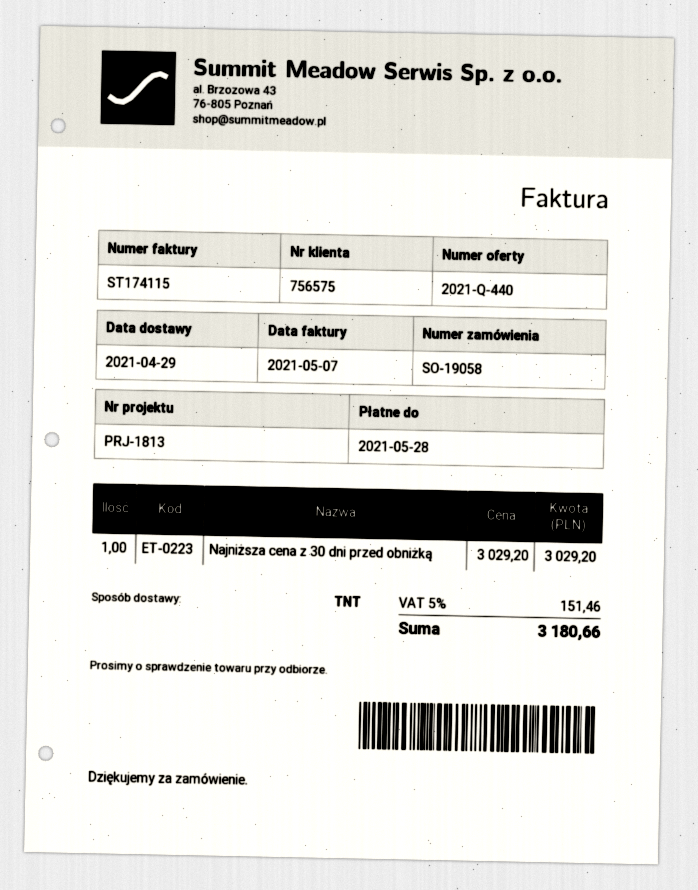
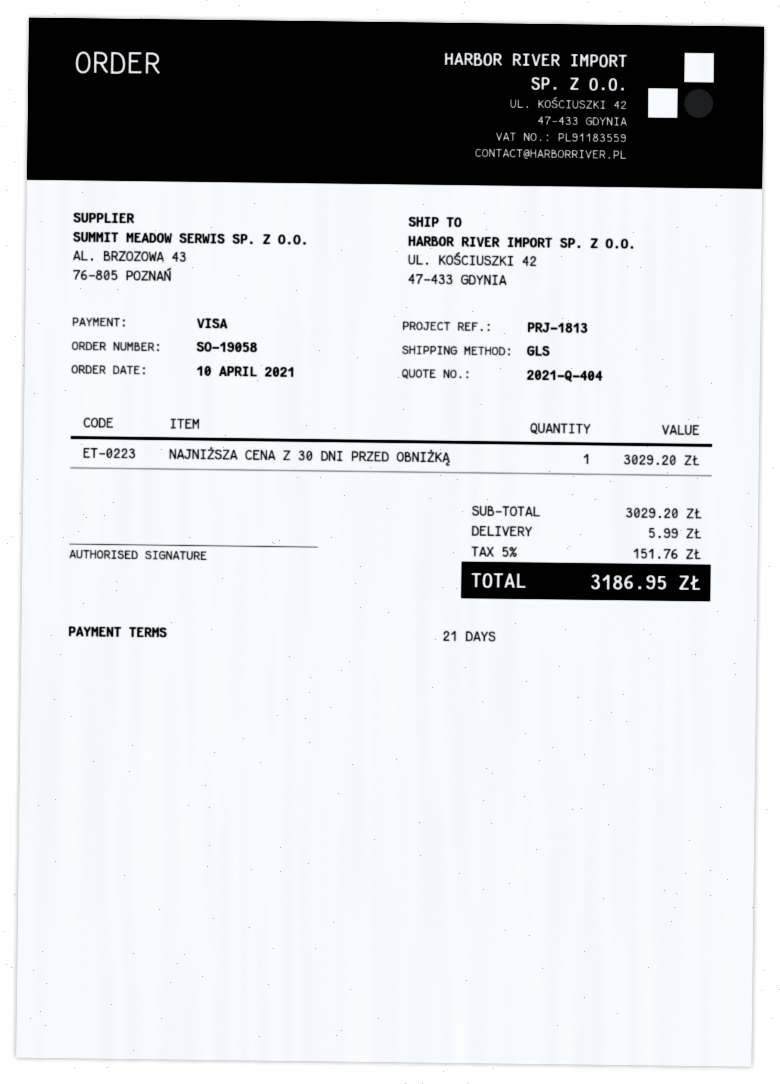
quote number: 2021-Q-440 -> 2021-Q-404
shipping method: TNT -> GLS
shipping: none -> 5.99
tax: 5% = 151.46 -> 5% = 151.76
total: 3180.66 -> 3186.95

